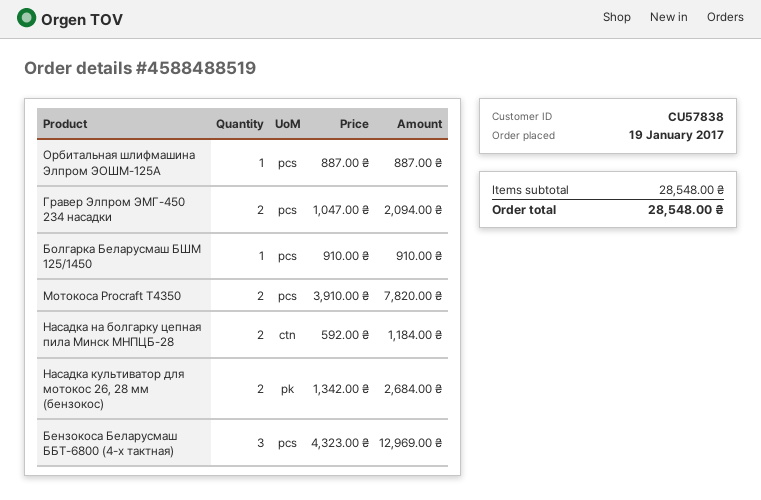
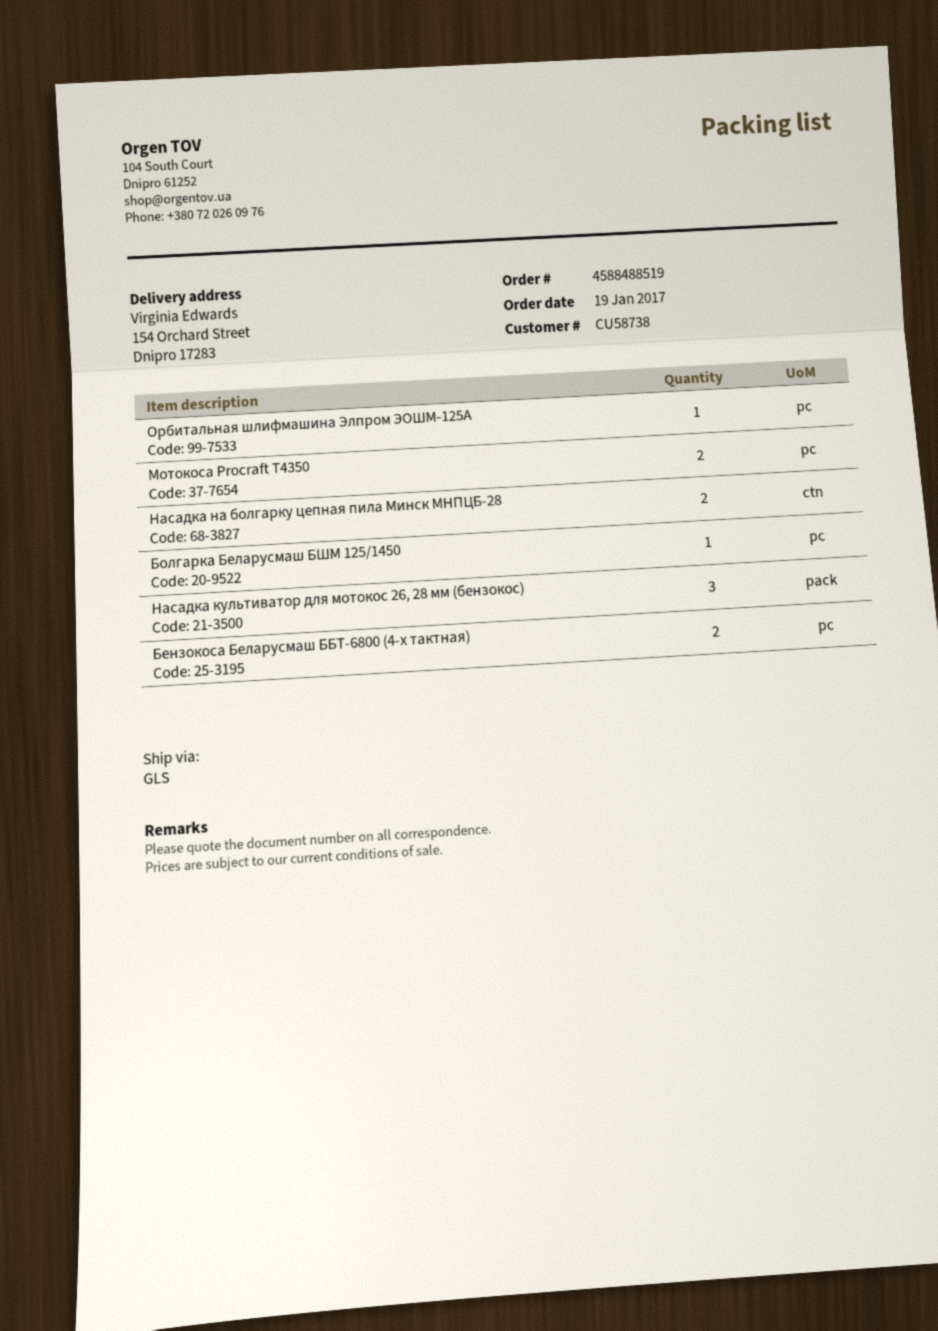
customer number: CU57838 -> CU58738
Гравер Элпром ЭМГ-450 234 насадки: 2 -> none
Насадка культиватор для мотокос 26, 28 мм (бензокос): 2 -> 3
Бензокоса Беларусмаш ББТ-6800 (4-х тактная): 3 -> 2

